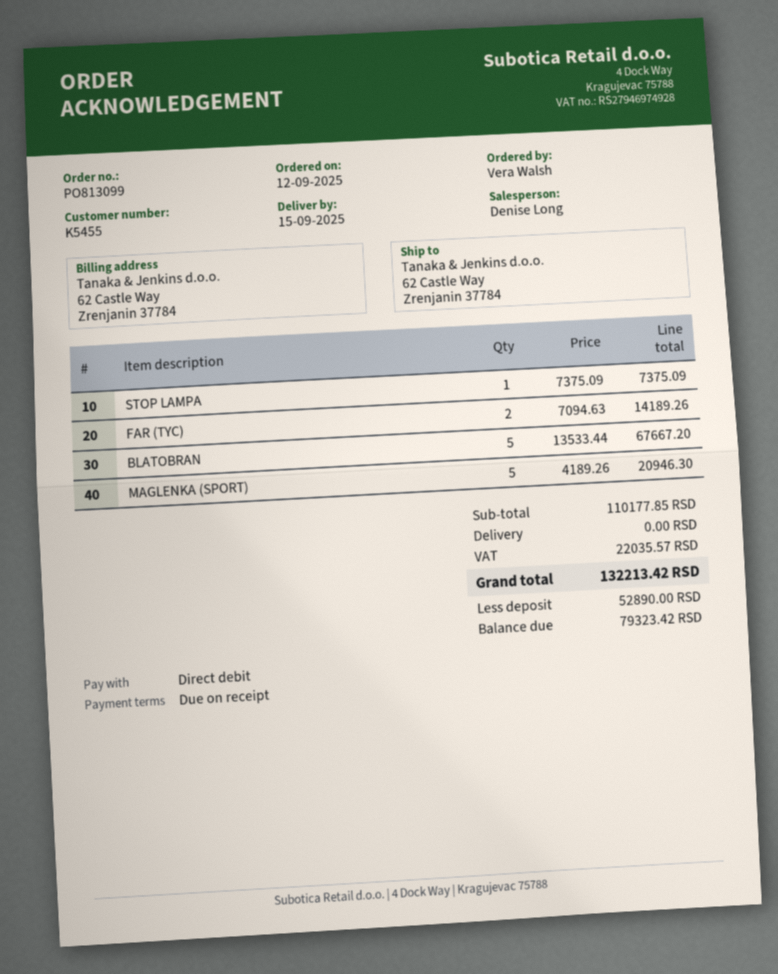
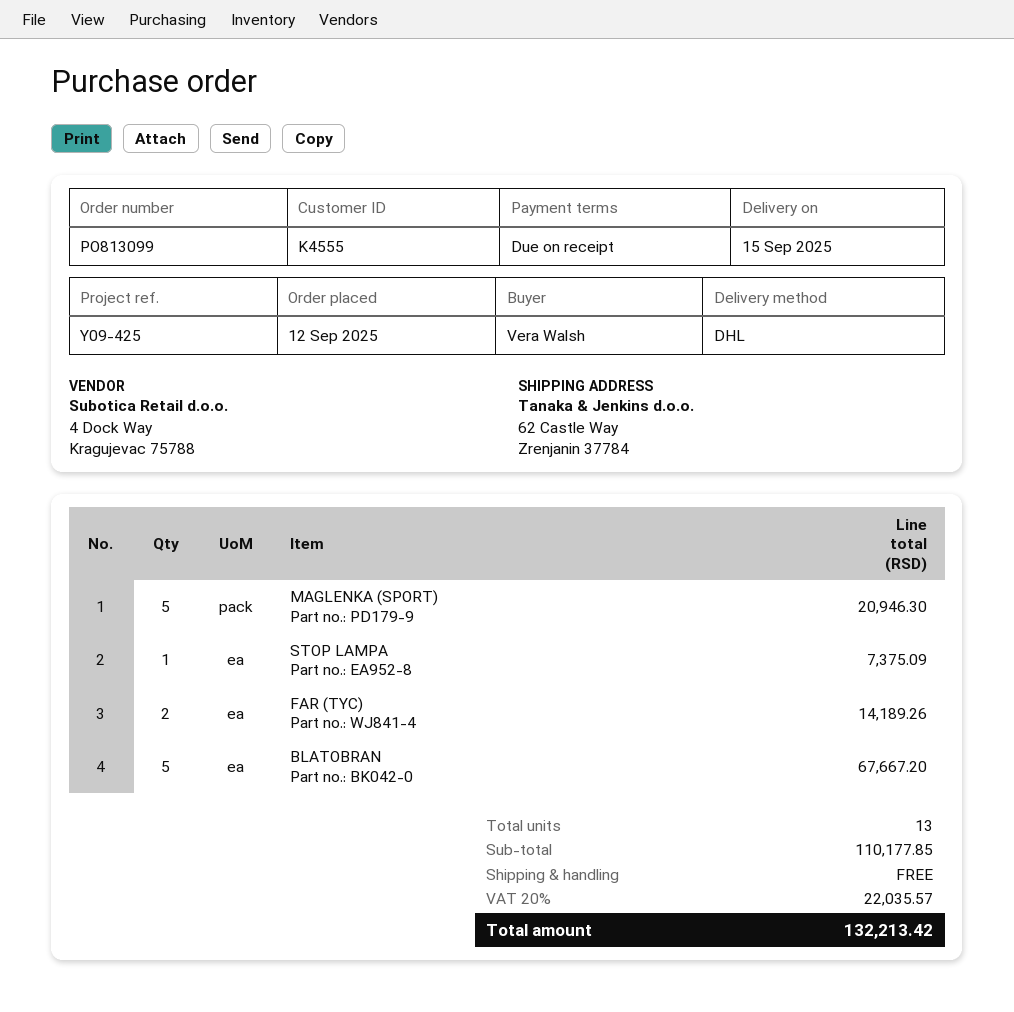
customer number: K5455 -> K4555

